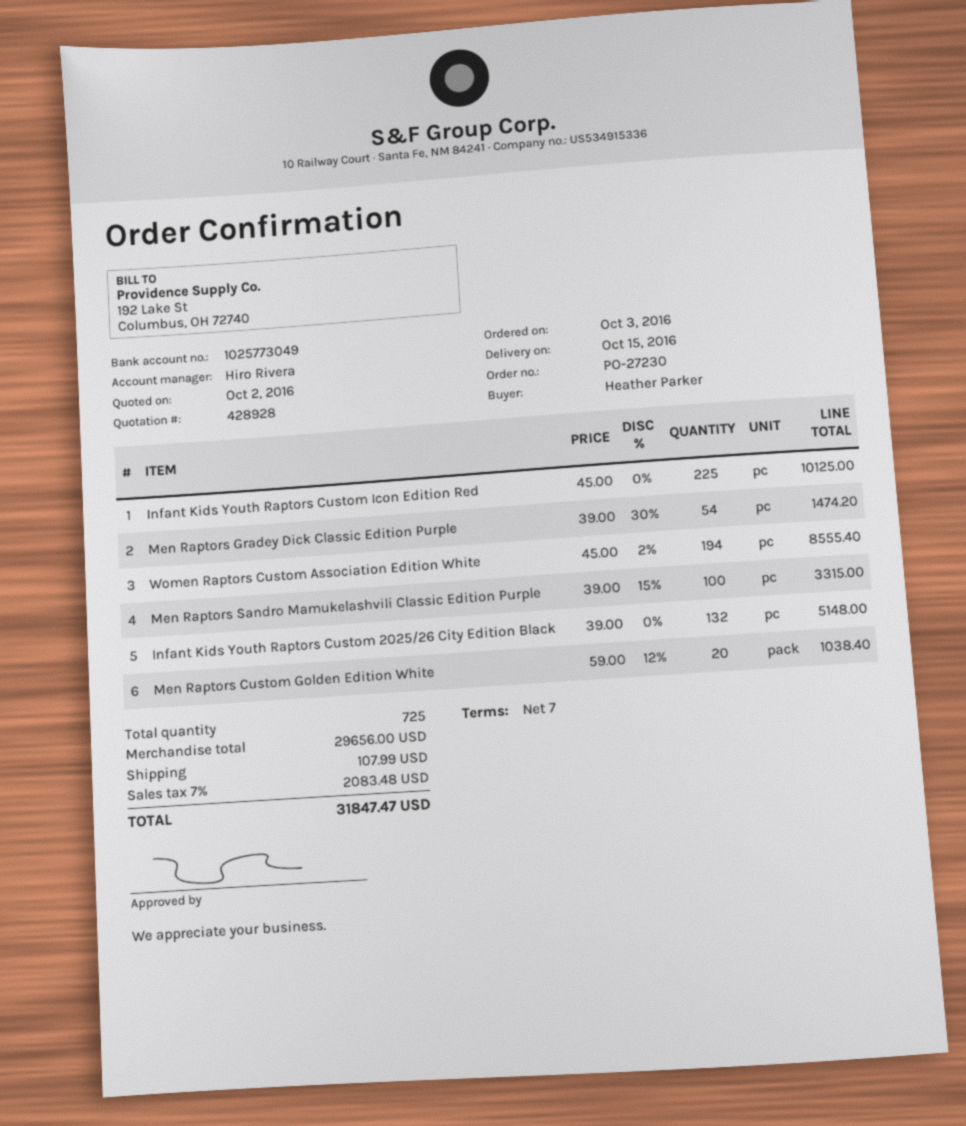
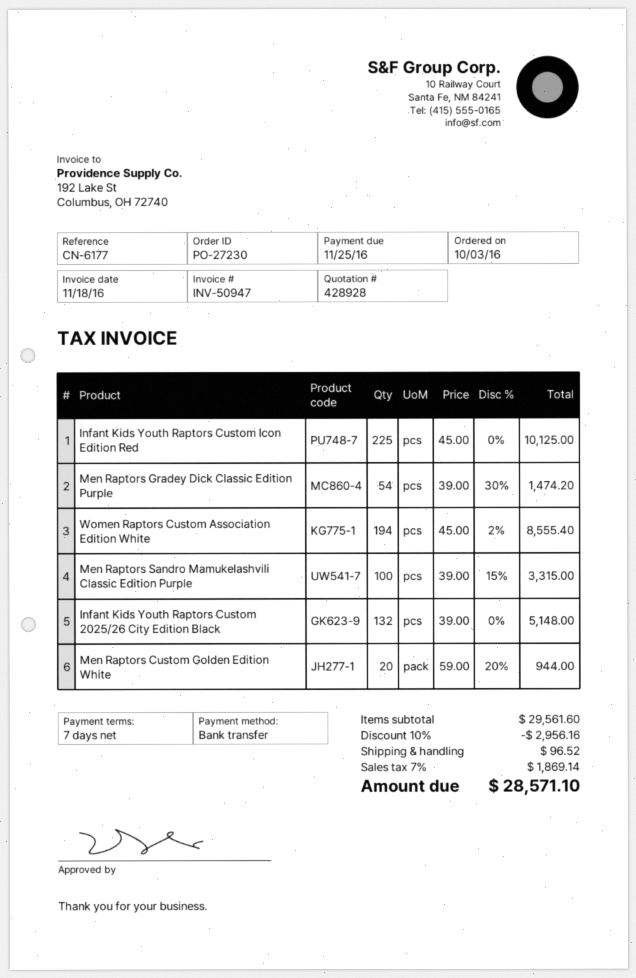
Men Raptors Custom Golden Edition White: 20 x 59.00 - 12% = 1038.40 -> 20 x 59.00 - 20% = 944.00
subtotal: 29656.00 -> 29561.60
discount: none -> 10% = 2956.16
shipping: 107.99 -> 96.52
tax: 7% = 2083.48 -> 7% = 1869.14
total: 31847.47 -> 28571.10

